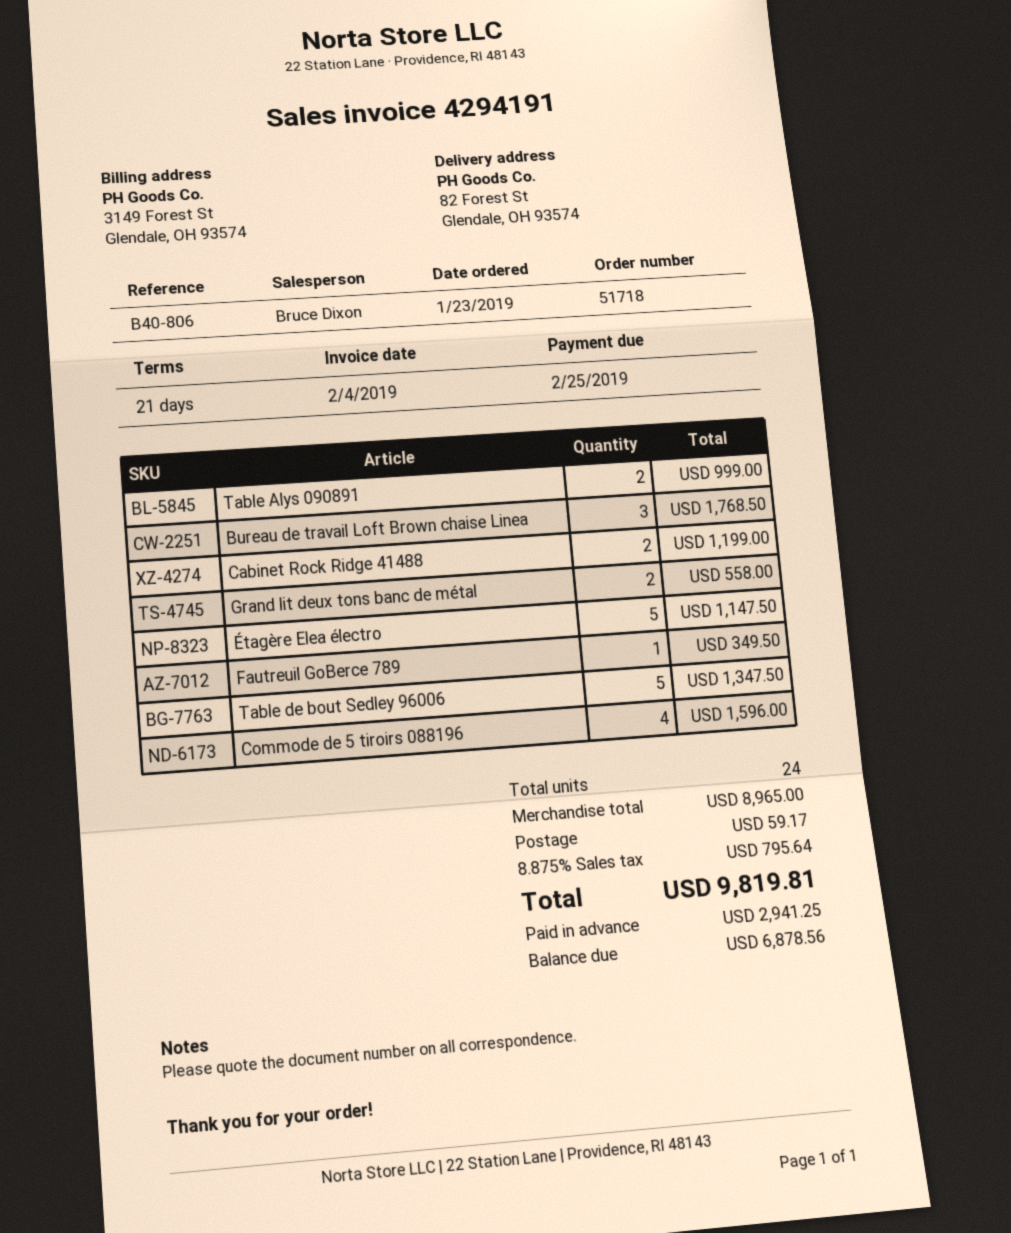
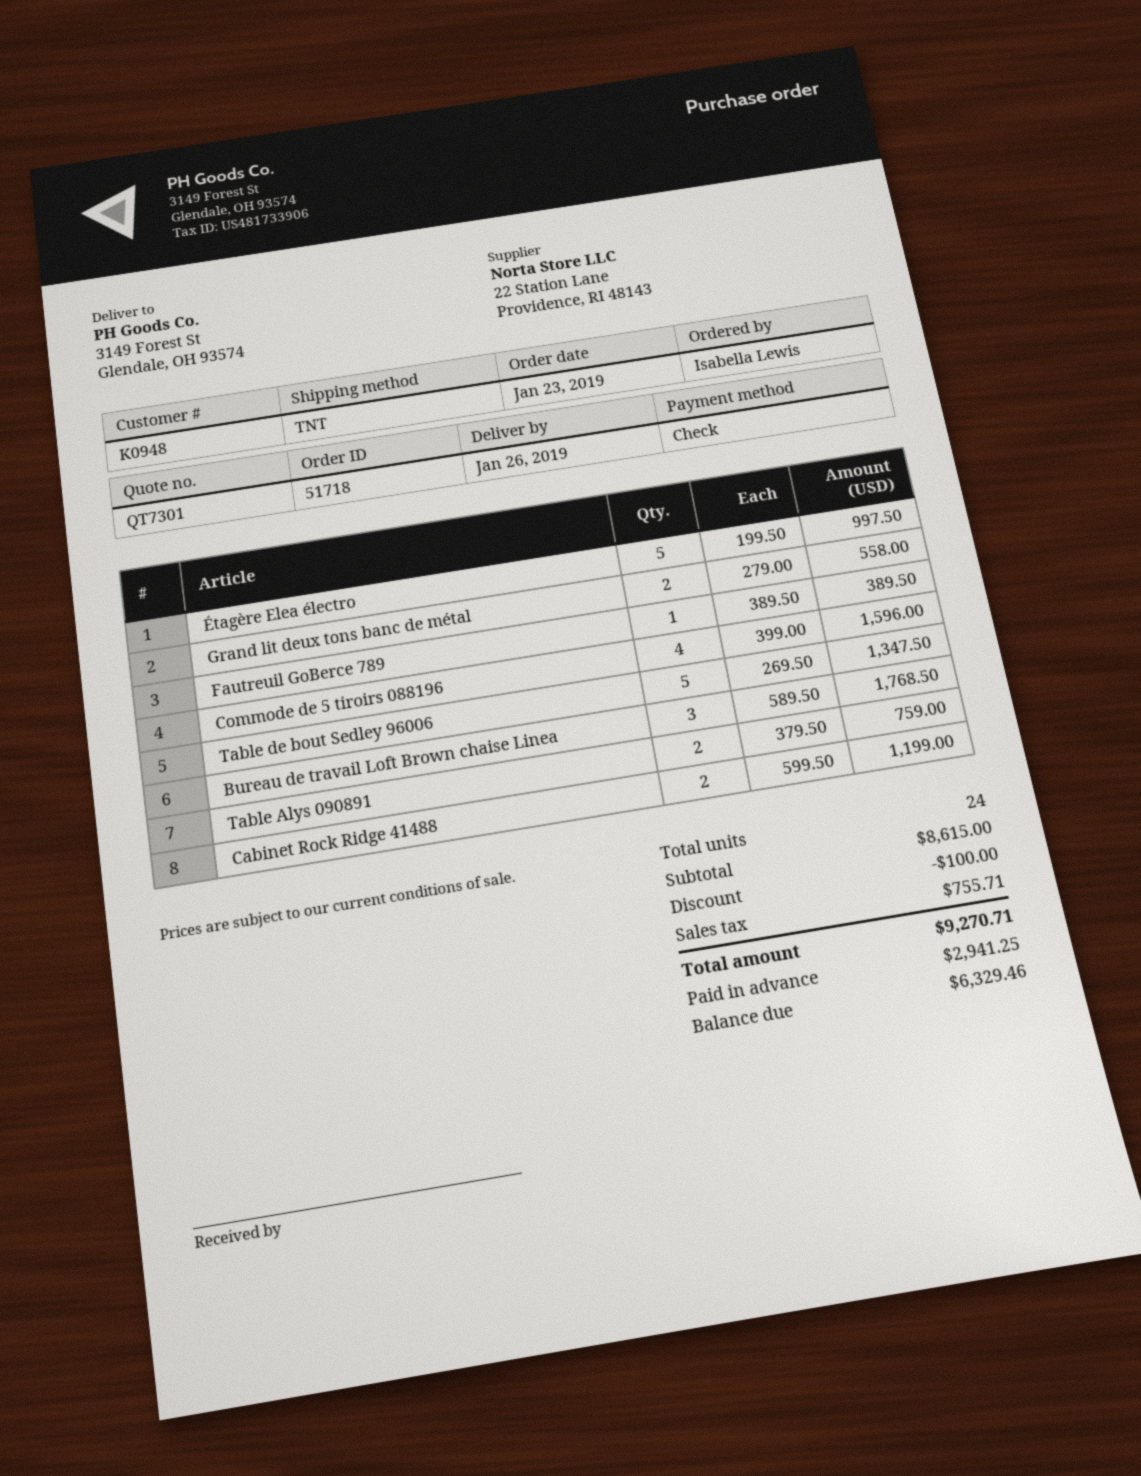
ship to: 82 Forest St, Glendale, OH 93574 -> 3149 Forest St, Glendale, OH 93574
Table Alys 090891: 2 for 999.00 -> 2 for 759.00
Étagère Elea électro: 5 for 1147.50 -> 5 for 997.50
Fautreuil GoBerce 789: 1 for 349.50 -> 1 for 389.50
subtotal: 8965.00 -> 8615.00
discount: none -> 100.00
shipping: 59.17 -> none
tax: 795.64 -> 755.71
total: 9819.81 -> 9270.71
balance: 6878.56 -> 6329.46

